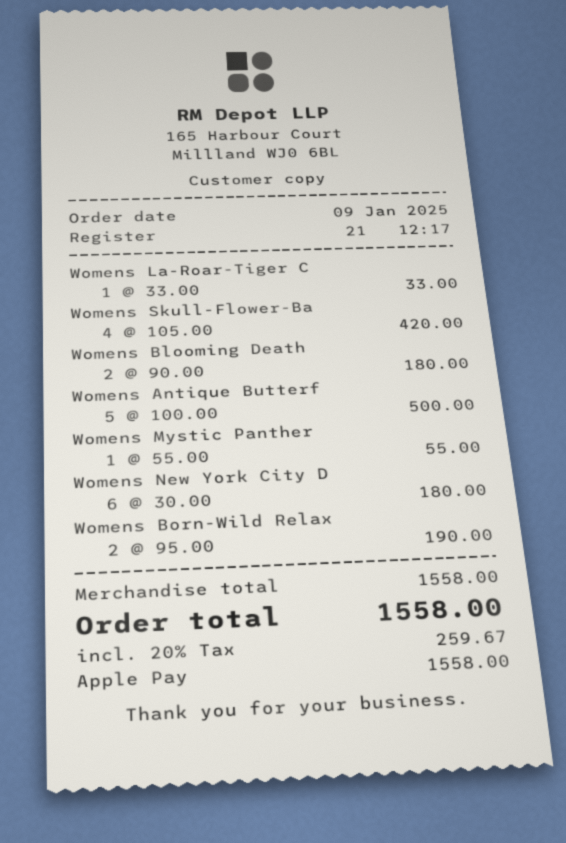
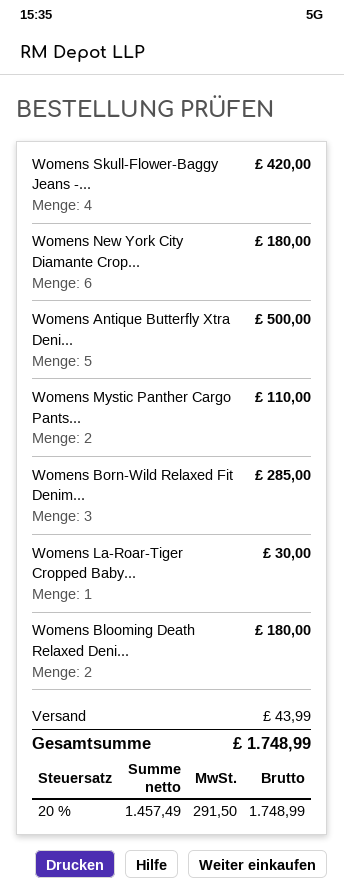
Womens La-Roar-Tiger C: 1 for 33.00 -> 1 for 30.00
Womens Mystic Panther: 1 for 55.00 -> 2 for 110.00
Womens Born-Wild Relax: 2 for 190.00 -> 3 for 285.00
shipping: none -> 43.99
tax: 20% = 259.67 -> 20% = 291.50
total: 1558.00 -> 1748.99

